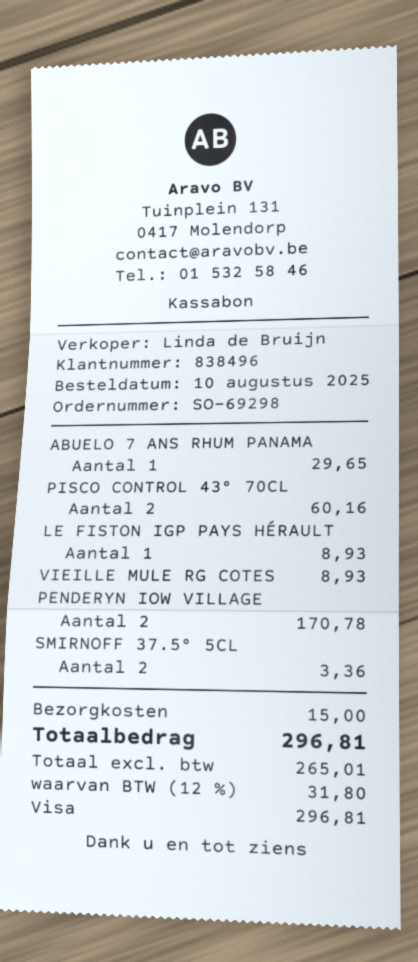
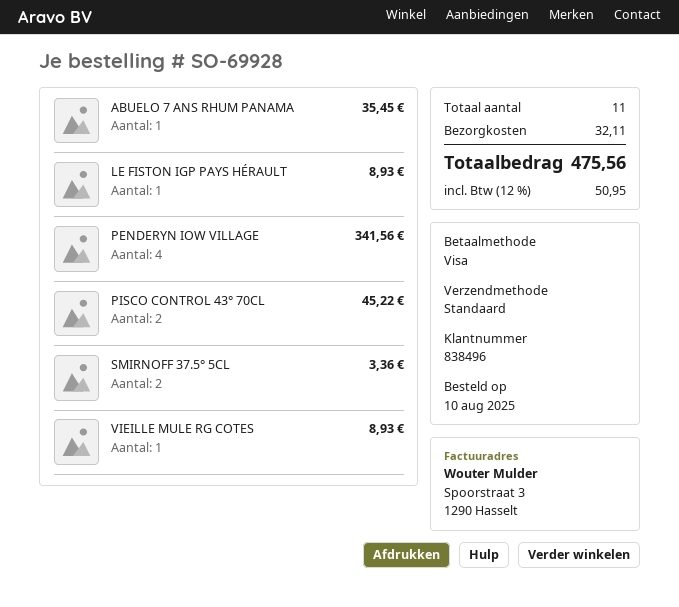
order number: SO-69298 -> SO-69928
ABUELO 7 ANS RHUM PANAMA: 1 for 29.65 -> 1 for 35.45
PISCO CONTROL 43° 70CL: 2 for 60.16 -> 2 for 45.22
PENDERYN IOW VILLAGE: 2 for 170.78 -> 4 for 341.56
shipping: 15.00 -> 32.11
tax: 12% = 31.80 -> 12% = 50.95
total: 296.81 -> 475.56

